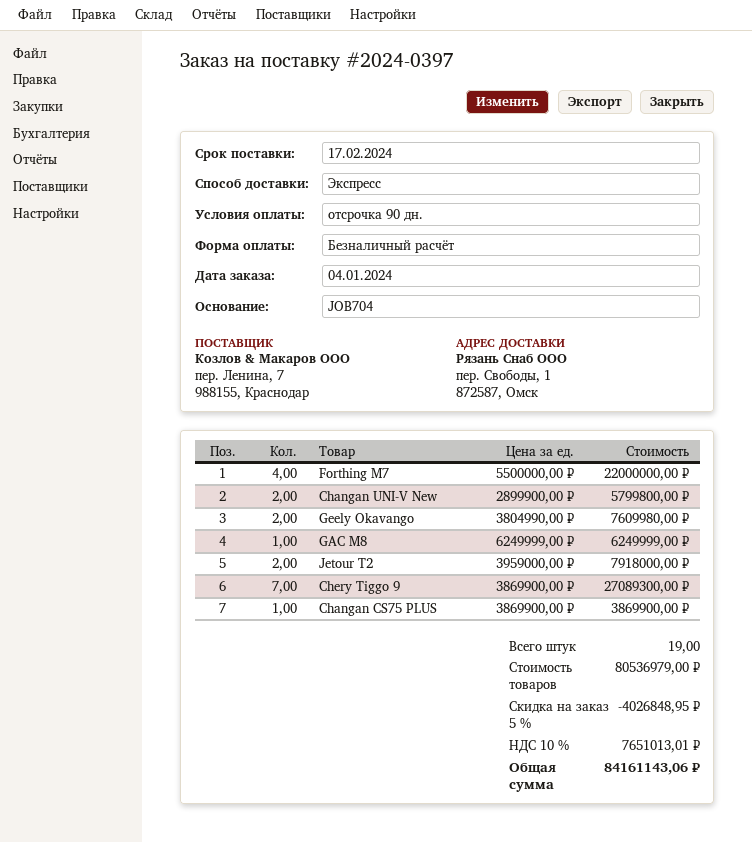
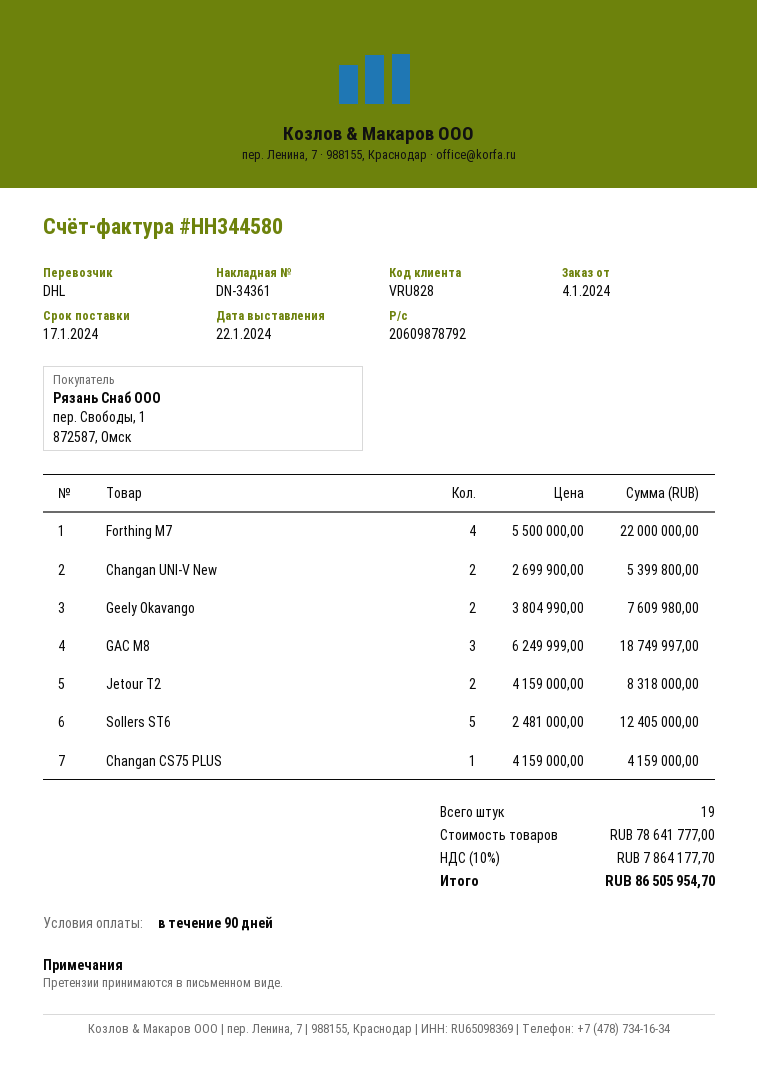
delivery date: 2024-02-17 -> 2024-01-17
shipping method: express -> DHL
Changan UNI-V New: 2 x 2899900.00 = 5799800.00 -> 2 x 2699900.00 = 5399800.00
GAC M8: 1 x 6249999.00 = 6249999.00 -> 3 x 6249999.00 = 18749997.00
Jetour T2: 2 x 3959000.00 = 7918000.00 -> 2 x 4159000.00 = 8318000.00
Chery Tiggo 9: 7 x 3869900.00 = 27089300.00 -> none
Changan CS75 PLUS: 1 x 3869900.00 = 3869900.00 -> 1 x 4159000.00 = 4159000.00
Sollers ST6: none -> 5 x 2481000.00 = 12405000.00
subtotal: 80536979.00 -> 78641777.00
discount: 5% = 4026848.95 -> none
tax: 10% = 7651013.01 -> 10% = 7864177.70
total: 84161143.06 -> 86505954.70

